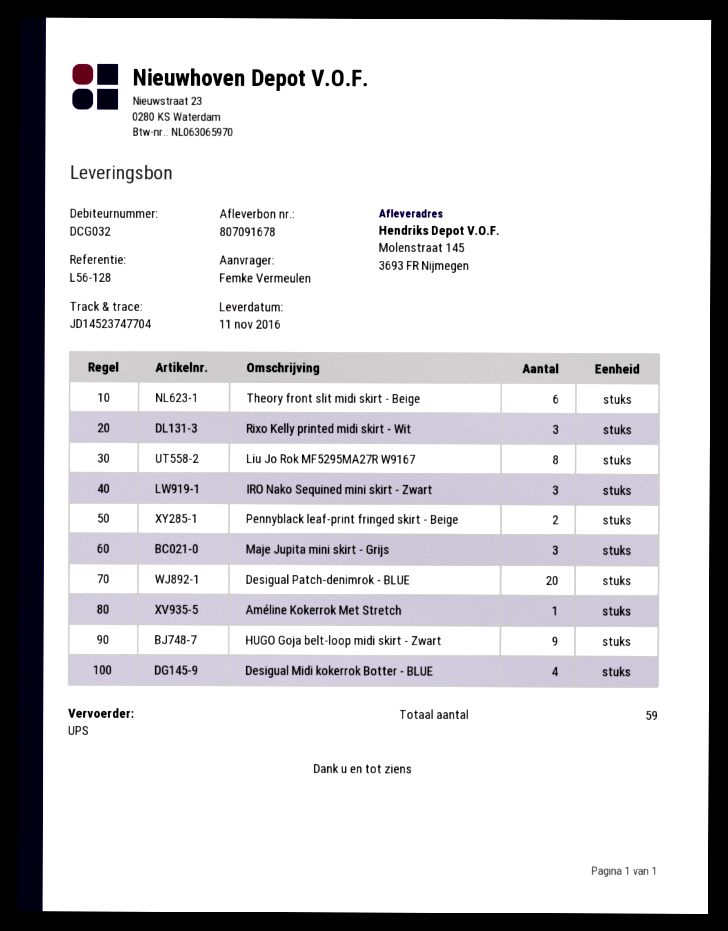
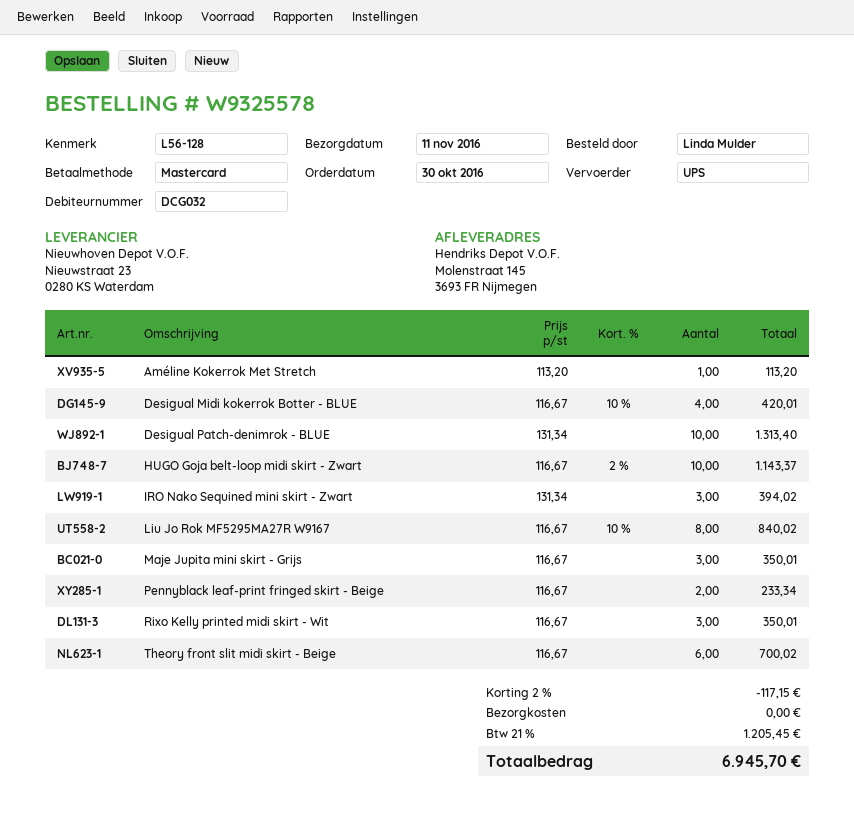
ordered by: Femke Vermeulen -> Linda Mulder
Desigual Patch-denimrok - BLUE: 20 -> 10
HUGO Goja belt-loop midi skirt - Zwart: 9 -> 10

